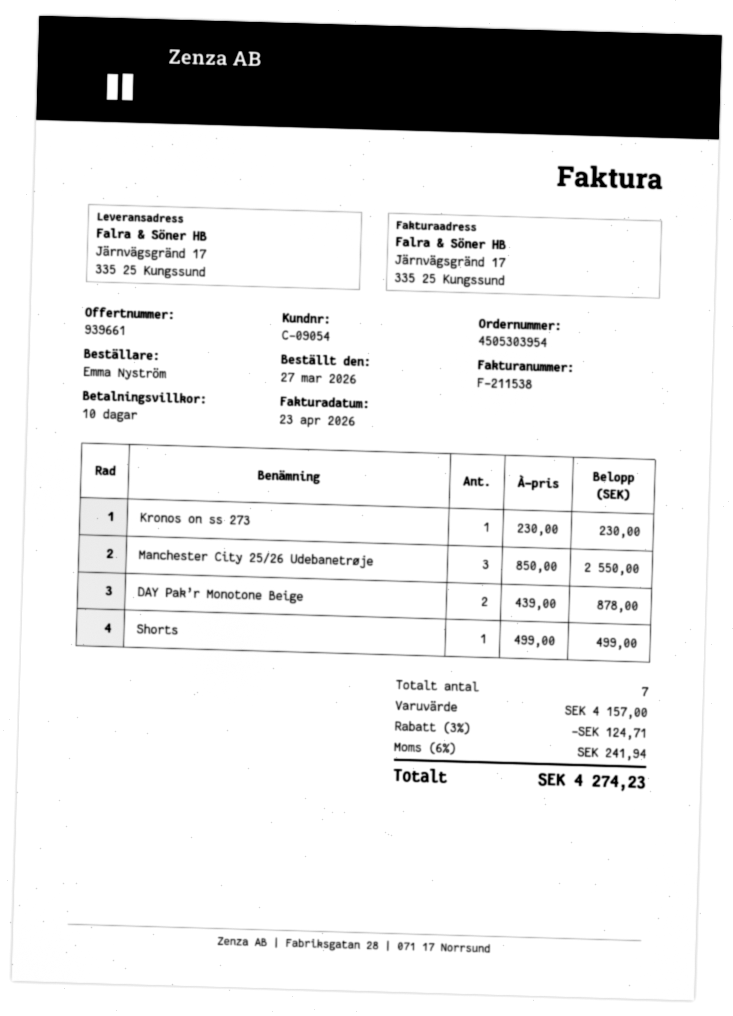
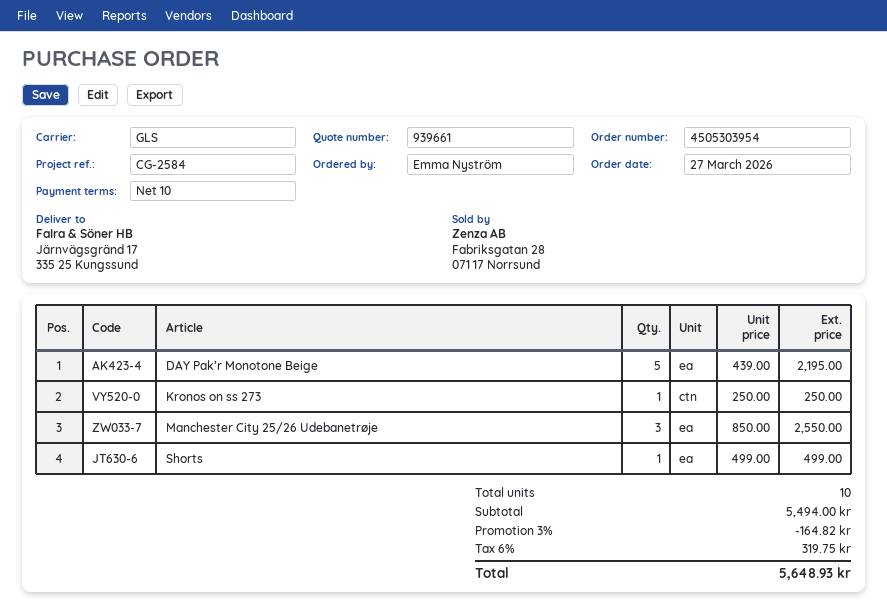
Kronos on ss 273: 1 x 230.00 = 230.00 -> 1 x 250.00 = 250.00
DAY Pak’r Monotone Beige: 2 x 439.00 = 878.00 -> 5 x 439.00 = 2195.00
total quantity: 7 -> 10
subtotal: 4157.00 -> 5494.00
discount: 3% = 124.71 -> 3% = 164.82
tax: 6% = 241.94 -> 6% = 319.75
total: 4274.23 -> 5648.93

